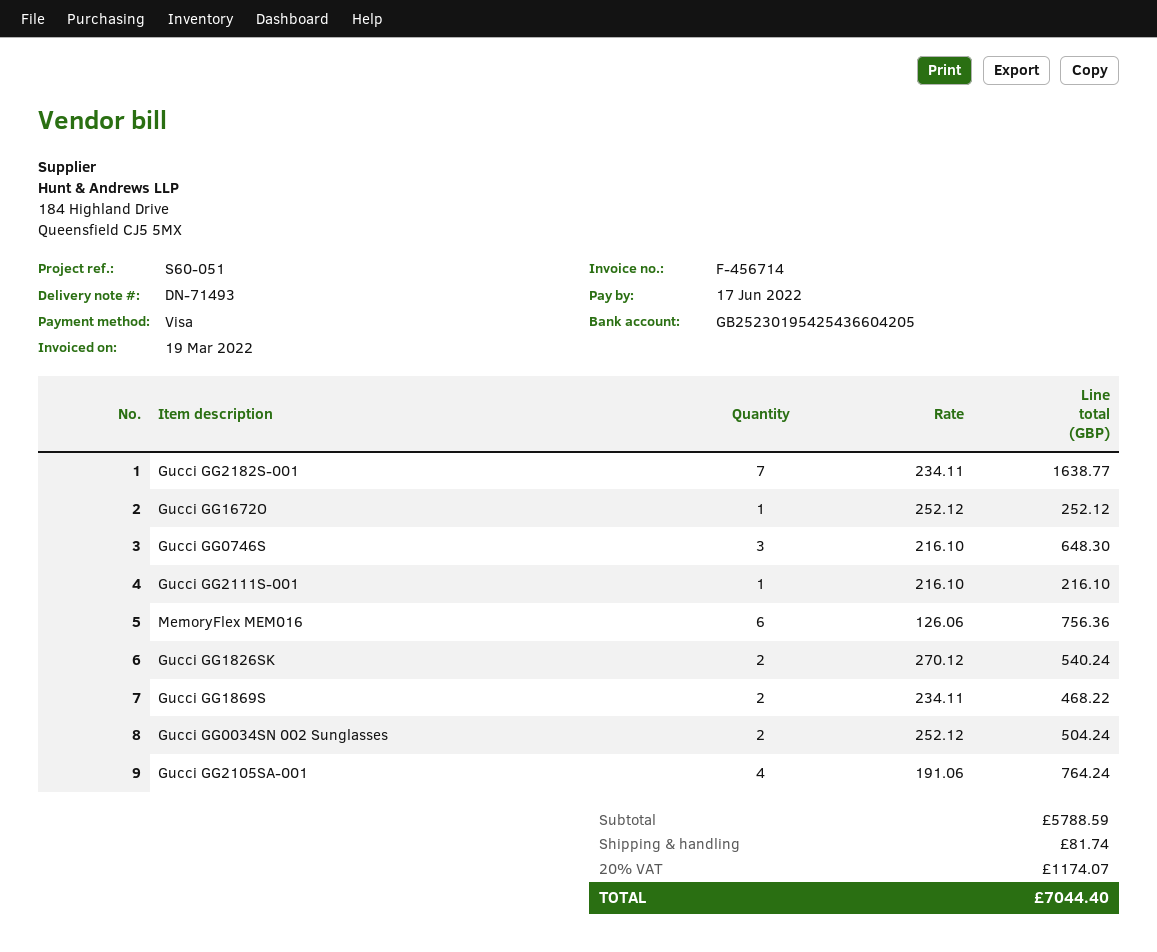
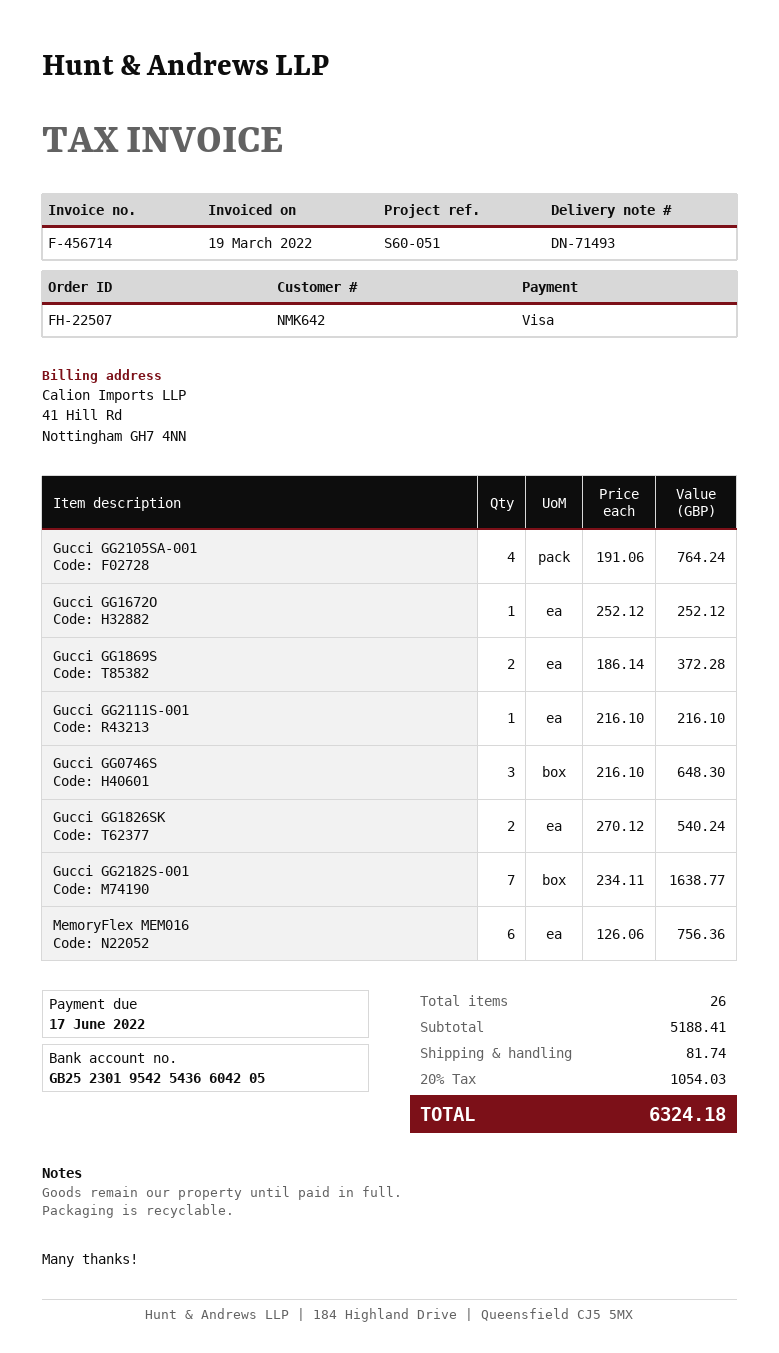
Gucci GG1869S: 2 x 234.11 = 468.22 -> 2 x 186.14 = 372.28
Gucci GG0034SN 002 Sunglasses: 2 x 252.12 = 504.24 -> none
subtotal: 5788.59 -> 5188.41
tax: 20% = 1174.07 -> 20% = 1054.03
total: 7044.40 -> 6324.18

